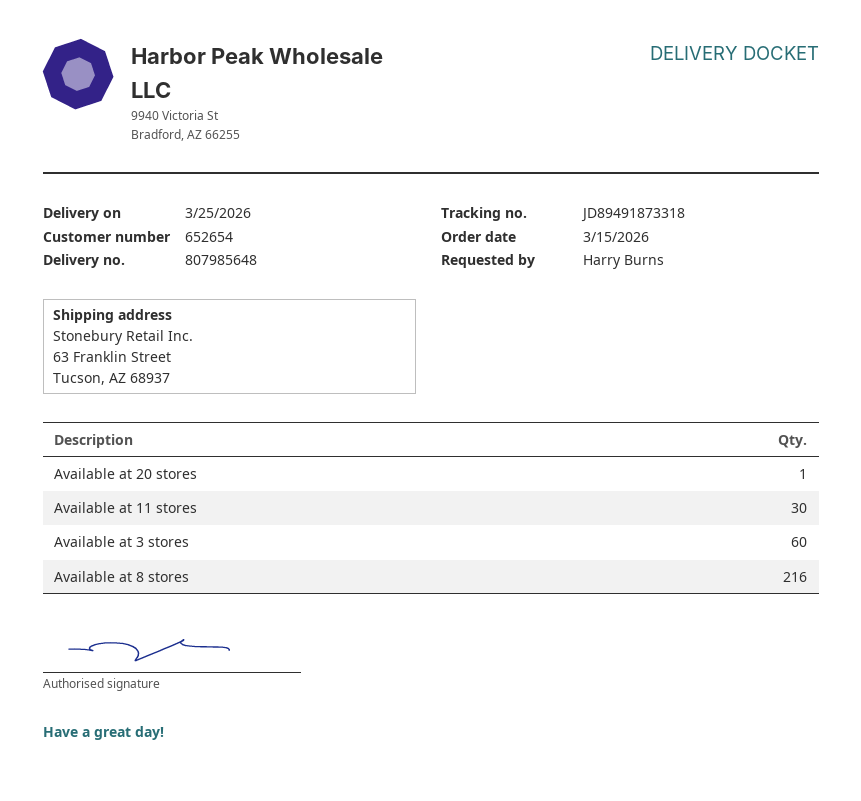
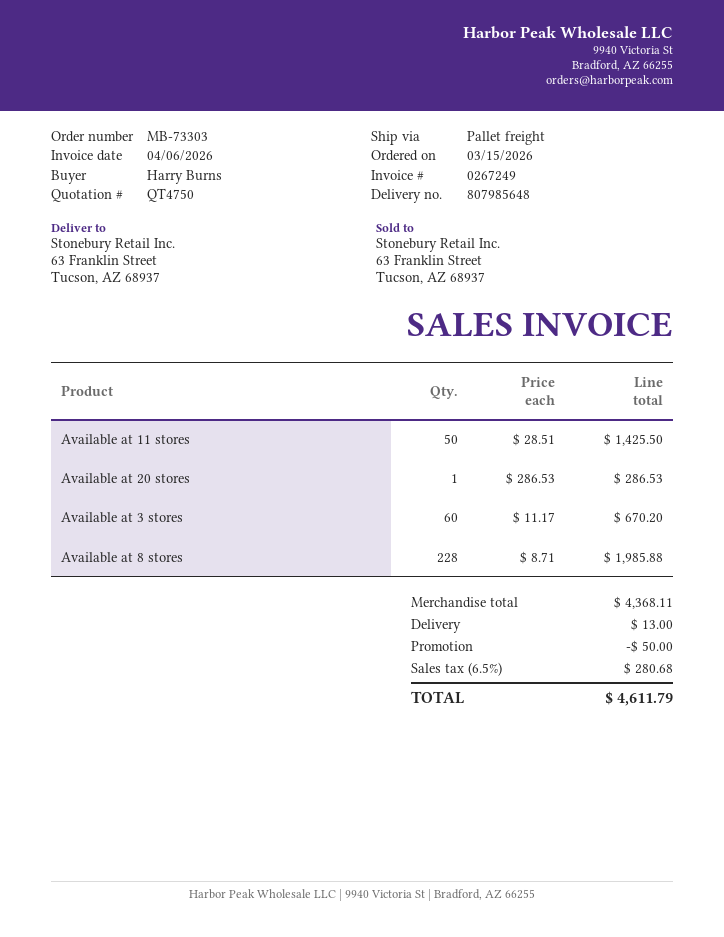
Available at 11 stores: 30 -> 50
Available at 8 stores: 216 -> 228

